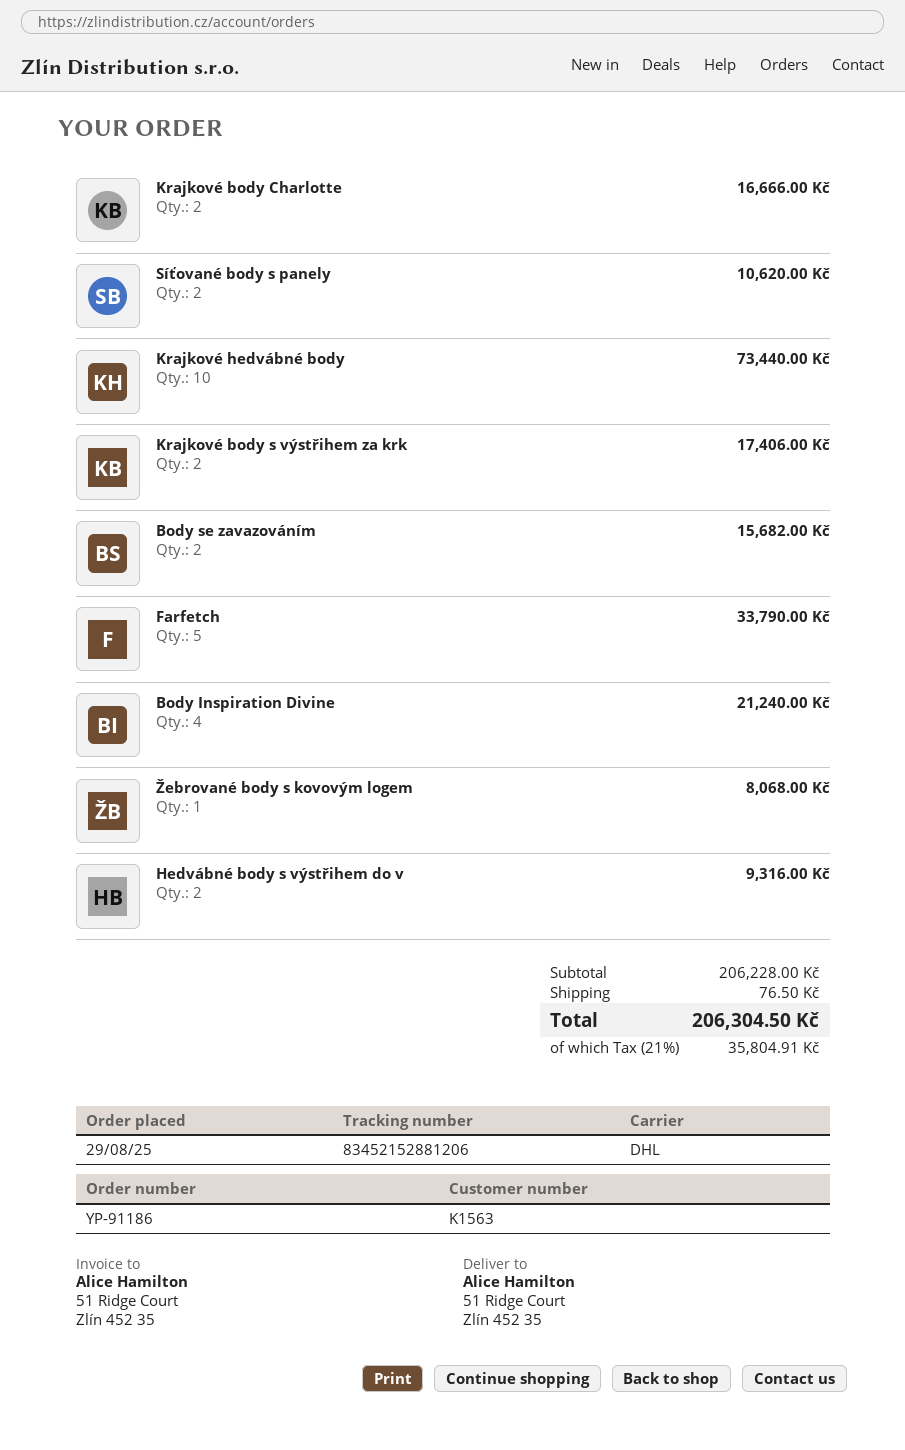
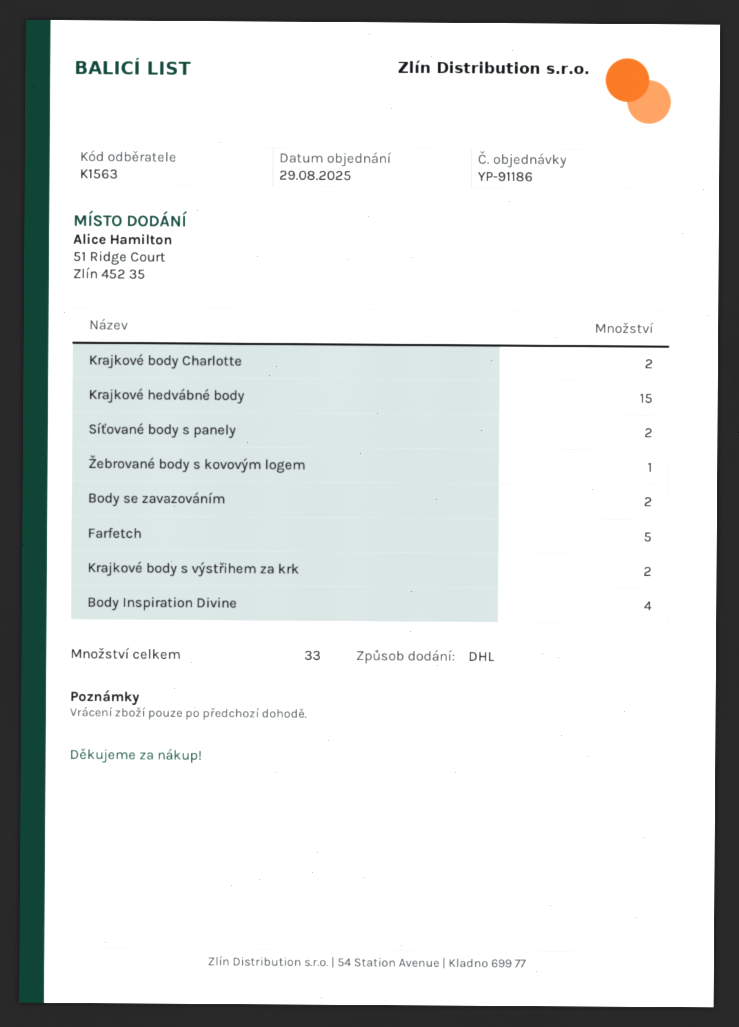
Krajkové hedvábné body: 10 -> 15
Hedvábné body s výstřihem do v: 2 -> none

